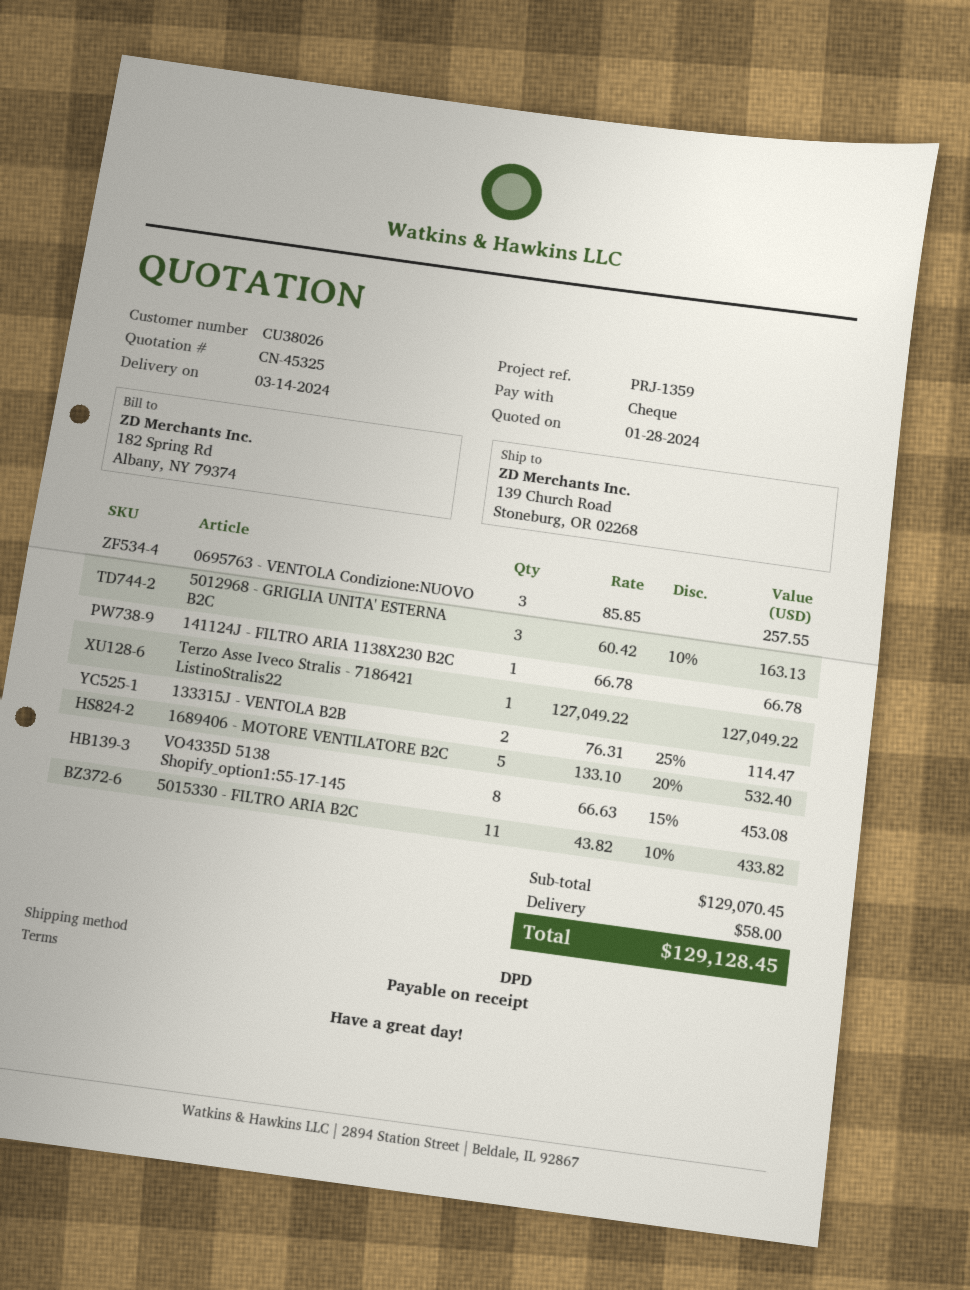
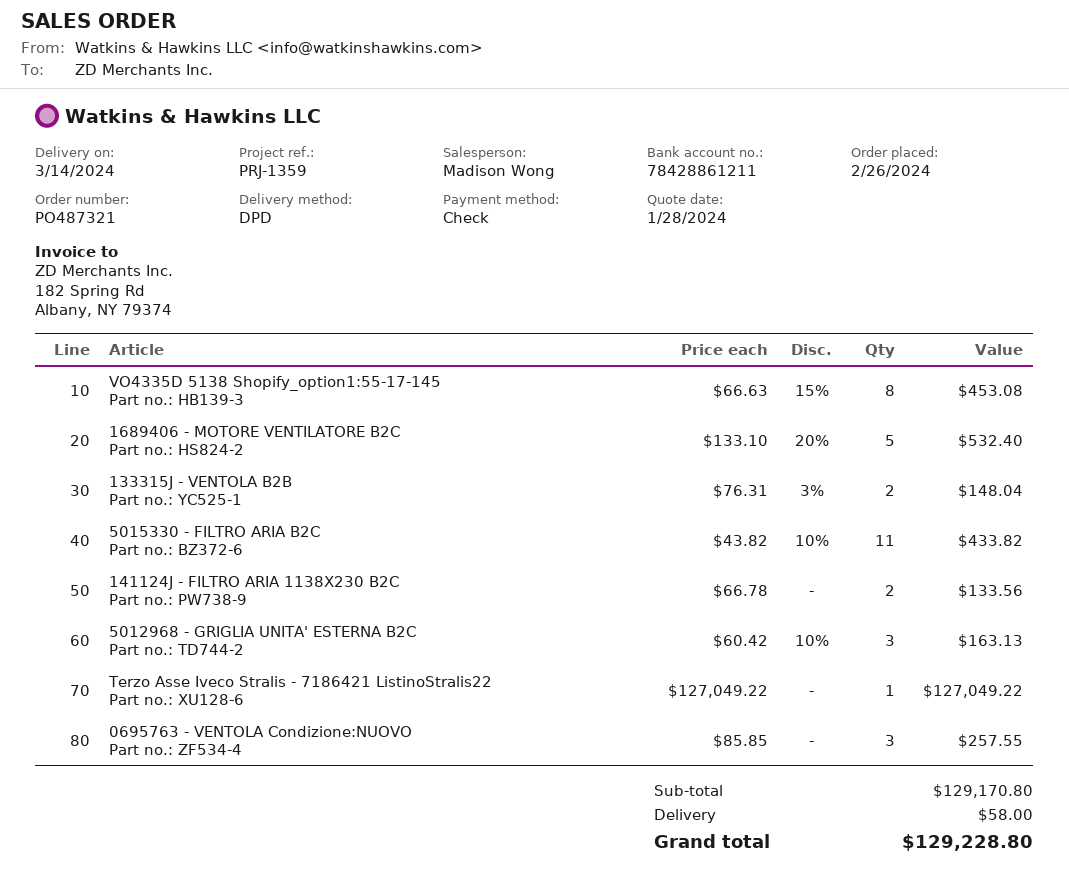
141124J - FILTRO ARIA 1138X230 B2C: 1 x 66.78 = 66.78 -> 2 x 66.78 = 133.56
133315J - VENTOLA B2B: 2 x 76.31 - 25% = 114.47 -> 2 x 76.31 - 3% = 148.04
subtotal: 129070.45 -> 129170.80
total: 129128.45 -> 129228.80

